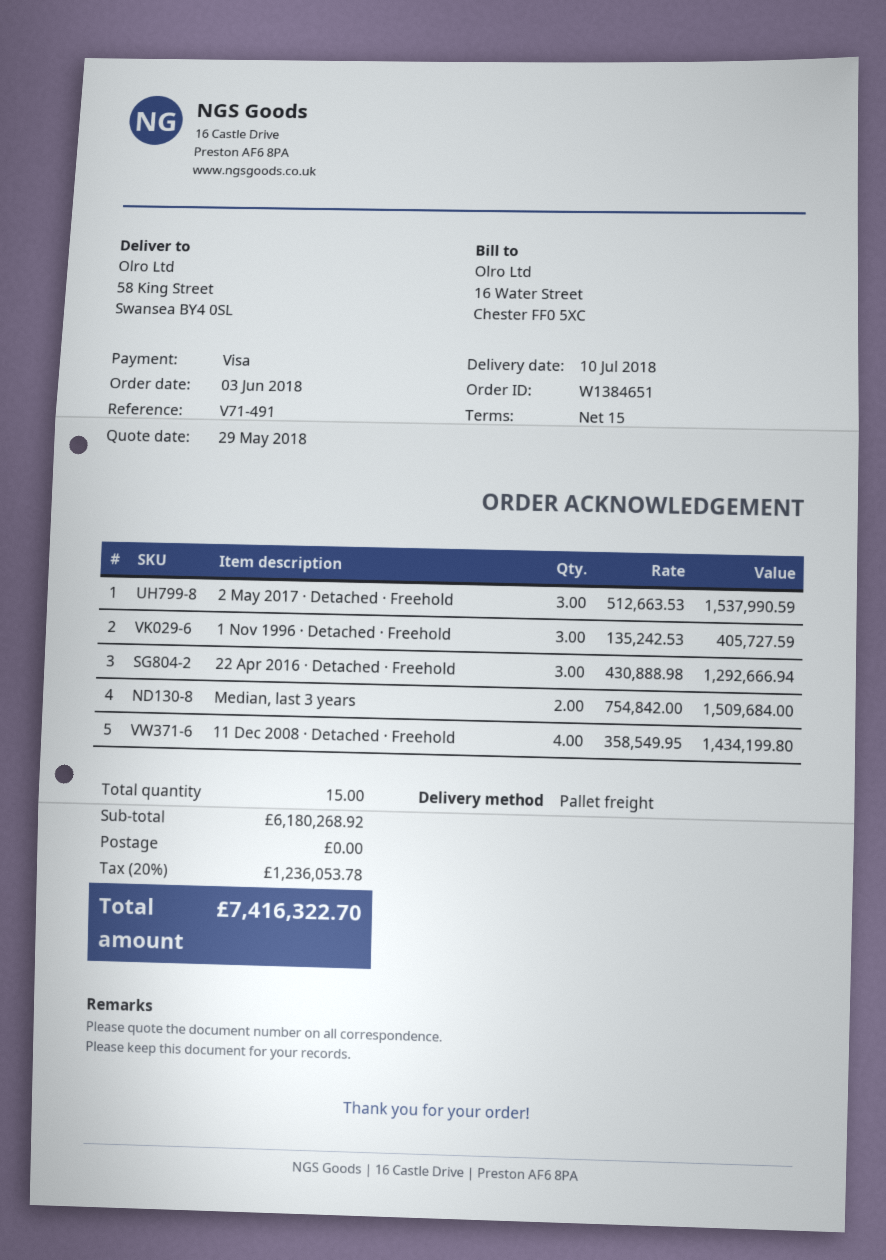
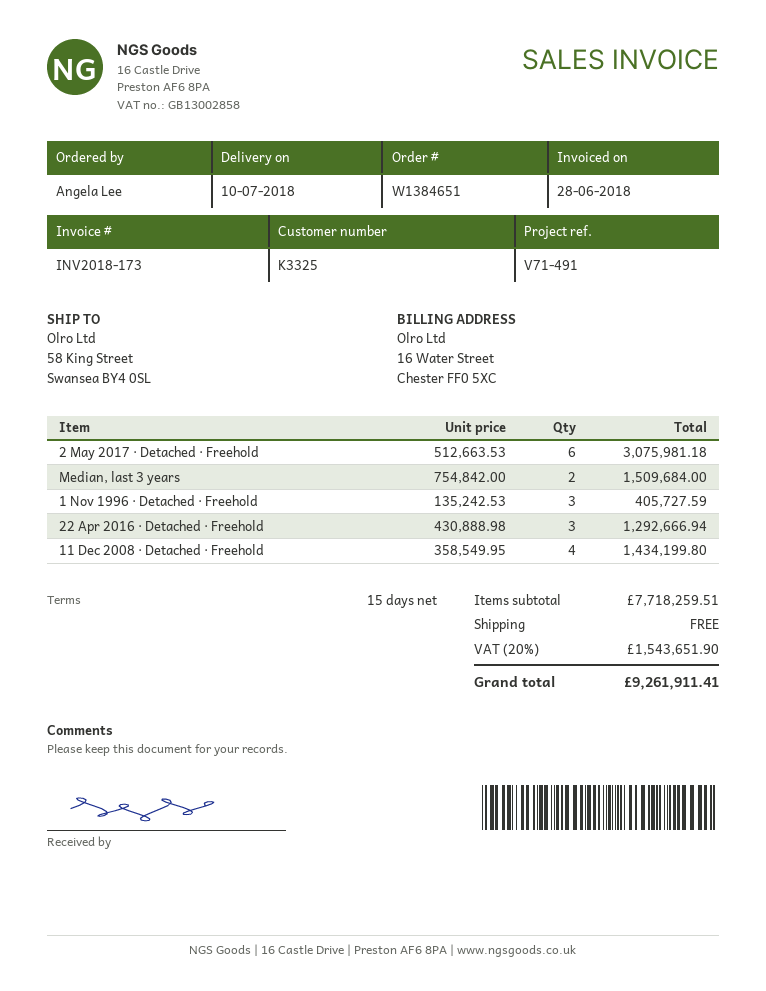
2 May 2017 · Detached · Freehold: 3 x 512663.53 = 1537990.59 -> 6 x 512663.53 = 3075981.18
subtotal: 6180268.92 -> 7718259.51
tax: 20% = 1236053.78 -> 20% = 1543651.90
total: 7416322.70 -> 9261911.41

